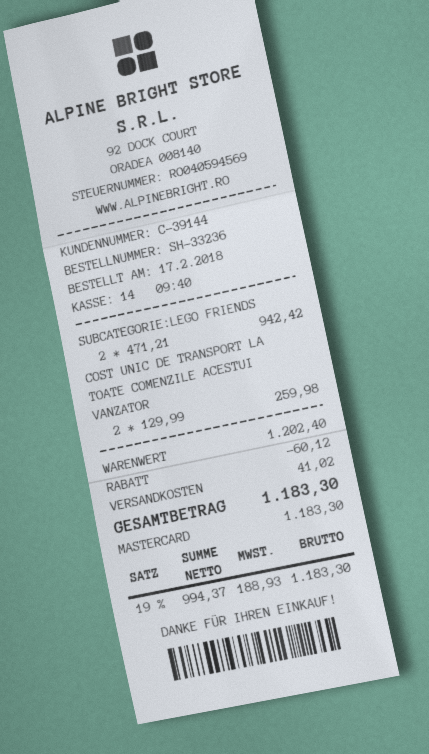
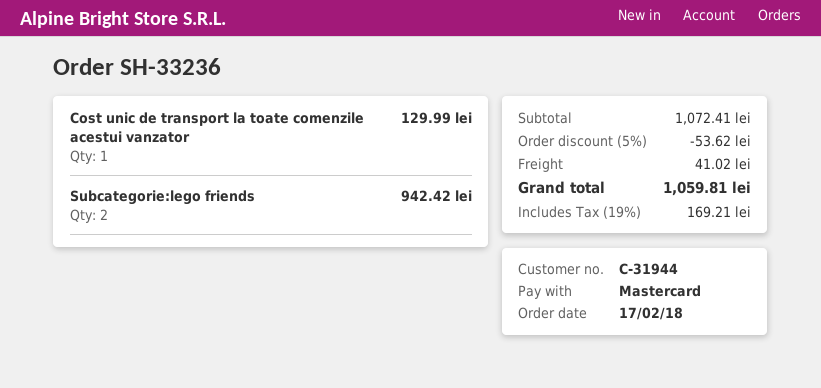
customer number: C-39144 -> C-31944
COST UNIC DE TRANSPORT LA TOATE COMENZILE ACESTUI VANZATOR: 2 for 259.98 -> 1 for 129.99
subtotal: 1202.40 -> 1072.41
discount: 60.12 -> 53.62
tax: 19% = 188.93 -> 19% = 169.21
total: 1183.30 -> 1059.81

